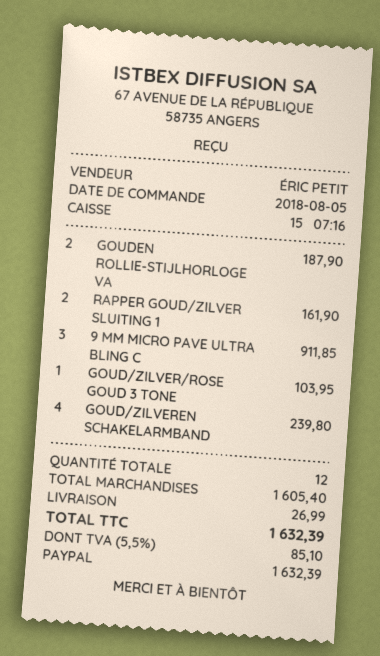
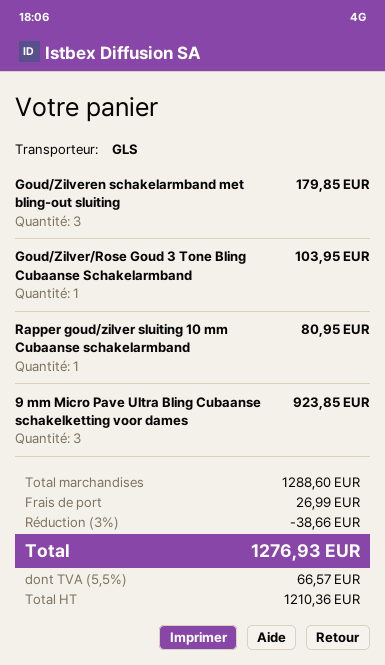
GOUDEN ROLLIE-STIJLHORLOGE VA: 2 for 187.90 -> none
RAPPER GOUD/ZILVER SLUITING 1: 2 for 161.90 -> 1 for 80.95
9 MM MICRO PAVE ULTRA BLING C: 3 for 911.85 -> 3 for 923.85
GOUD/ZILVEREN SCHAKELARMBAND: 4 for 239.80 -> 3 for 179.85
subtotal: 1605.40 -> 1288.60
discount: none -> 3% = 38.66
tax: 5.5% = 85.10 -> 5.5% = 66.57
total: 1632.39 -> 1276.93

